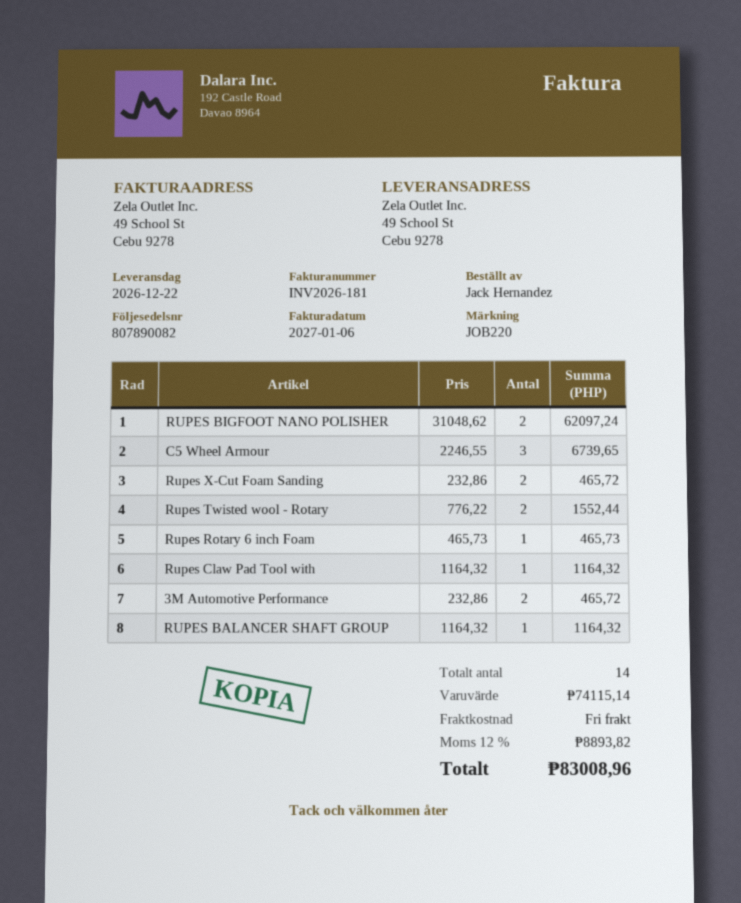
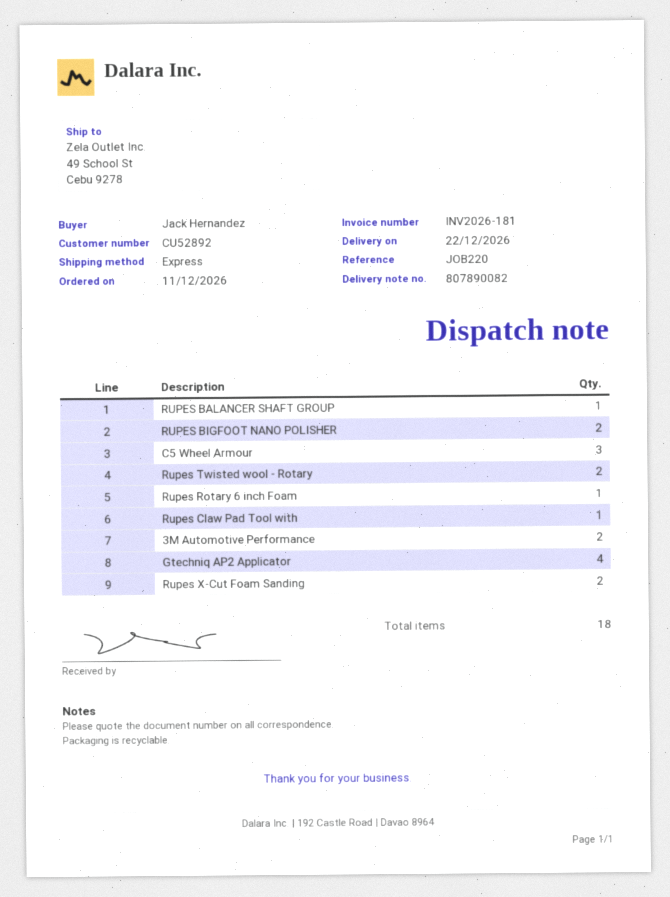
Gtechniq AP2 Applicator: none -> 4
total quantity: 14 -> 18

